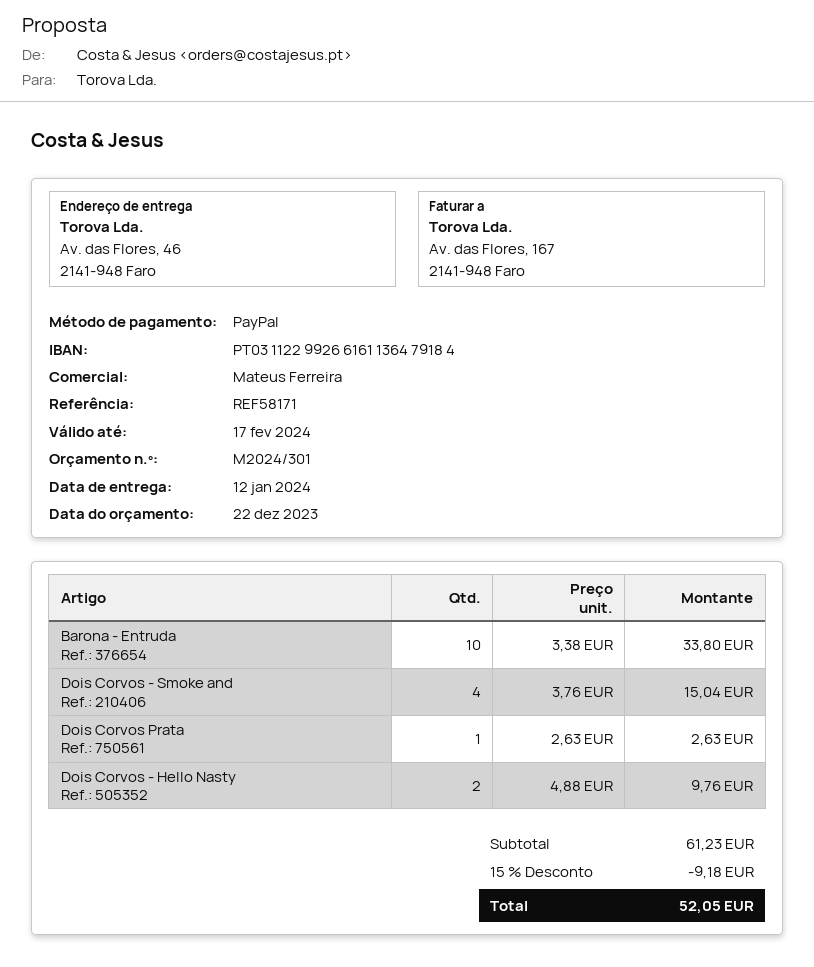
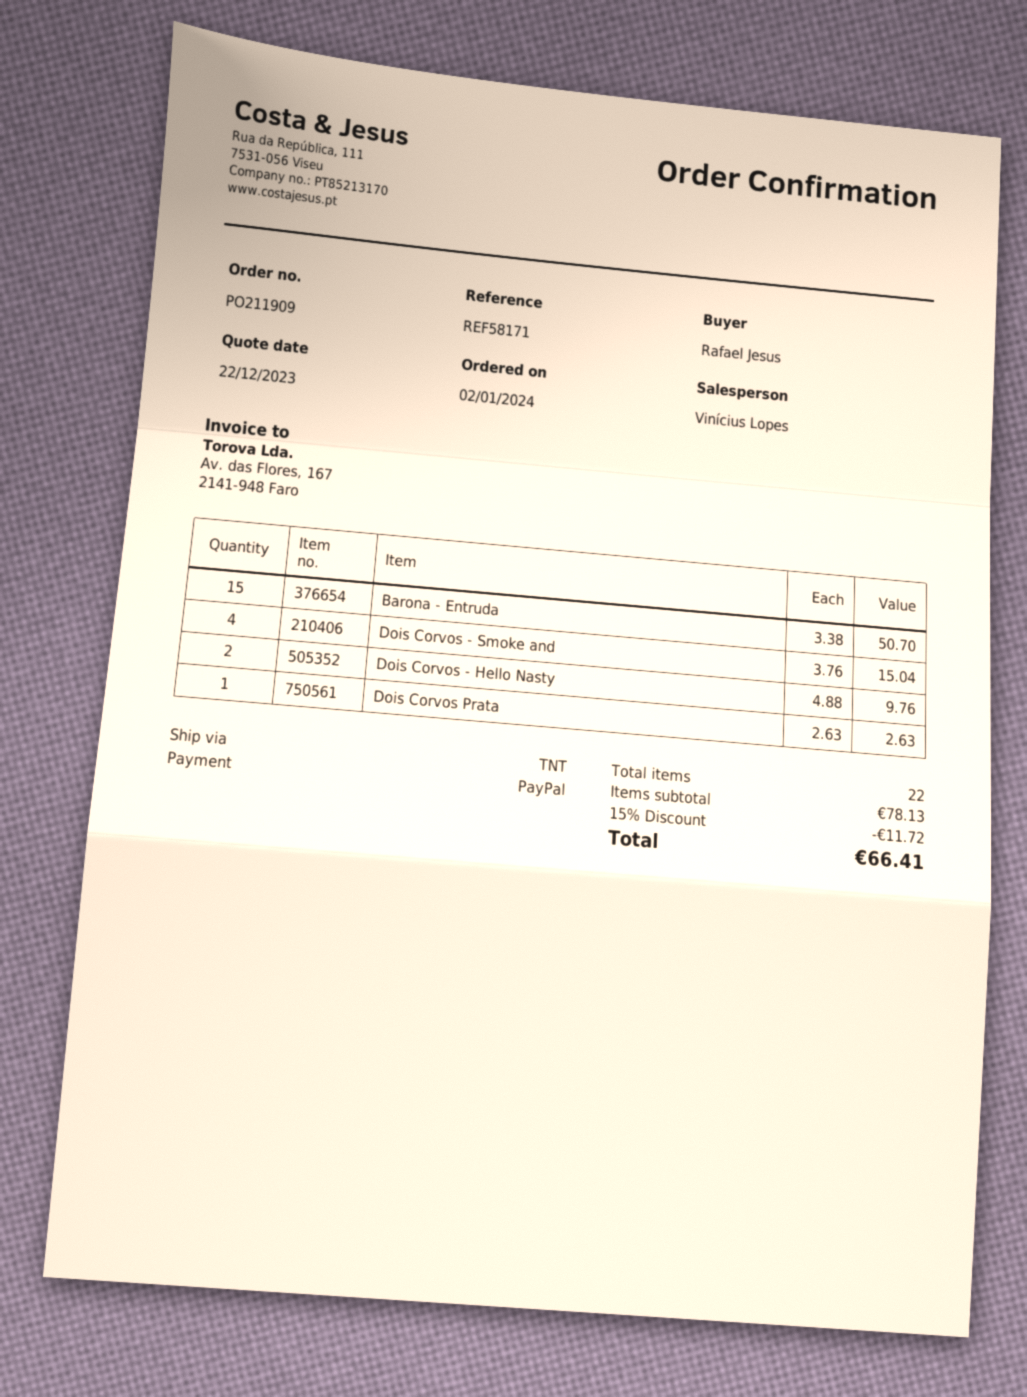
sales rep: Mateus Ferreira -> Vinícius Lopes
Barona - Entruda: 10 x 3.38 = 33.80 -> 15 x 3.38 = 50.70
subtotal: 61.23 -> 78.13
discount: 15% = 9.18 -> 15% = 11.72
total: 52.05 -> 66.41

